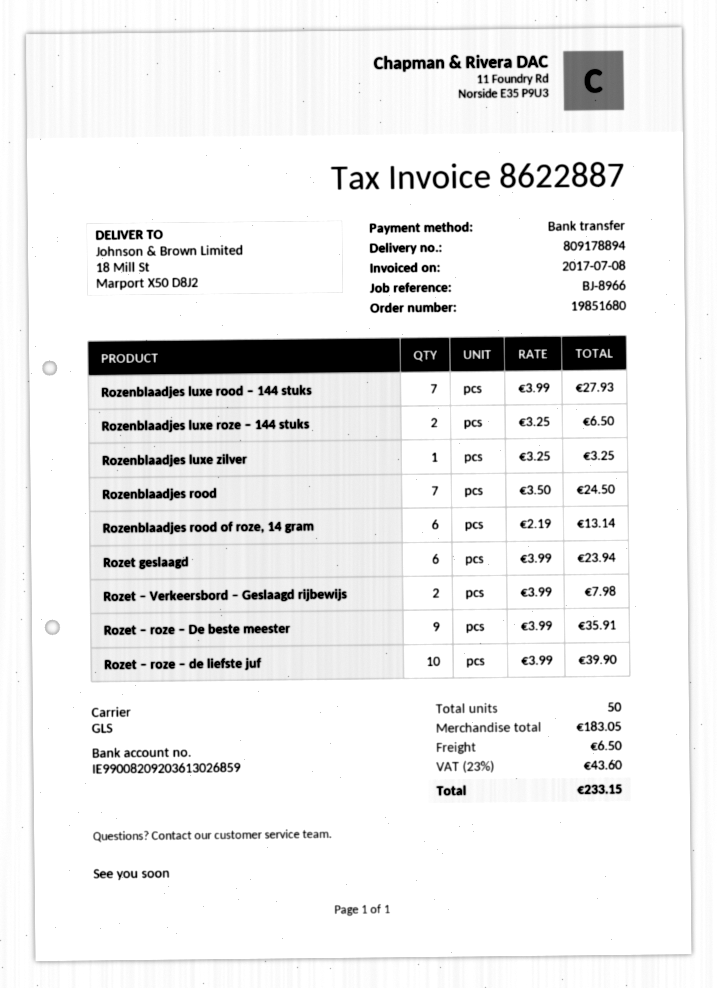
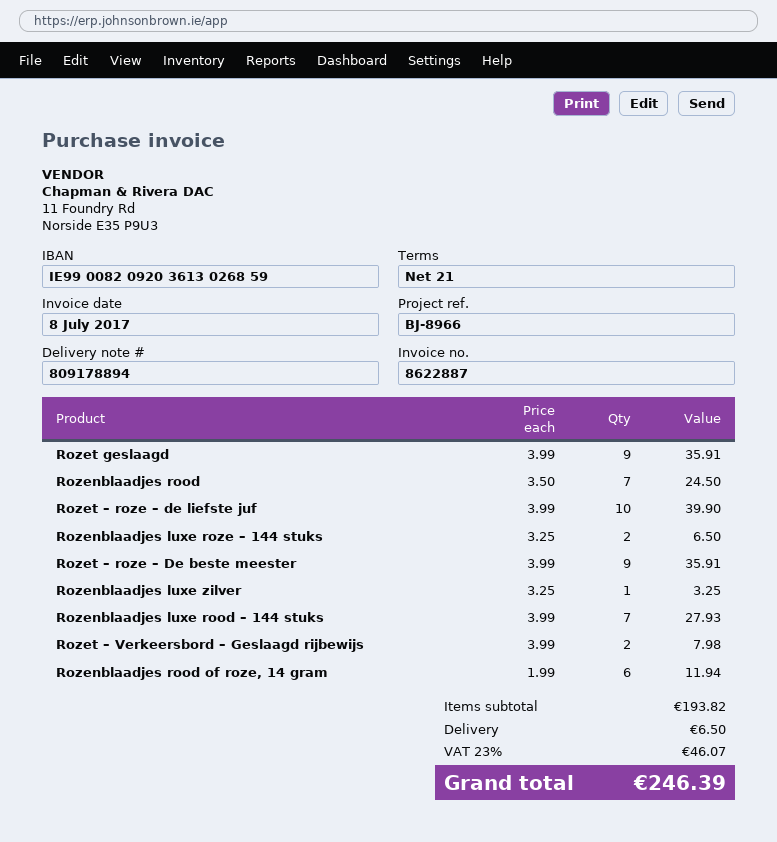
Rozenblaadjes rood of roze, 14 gram: 6 x 2.19 = 13.14 -> 6 x 1.99 = 11.94
Rozet geslaagd: 6 x 3.99 = 23.94 -> 9 x 3.99 = 35.91
subtotal: 183.05 -> 193.82
tax: 23% = 43.60 -> 23% = 46.07
total: 233.15 -> 246.39

